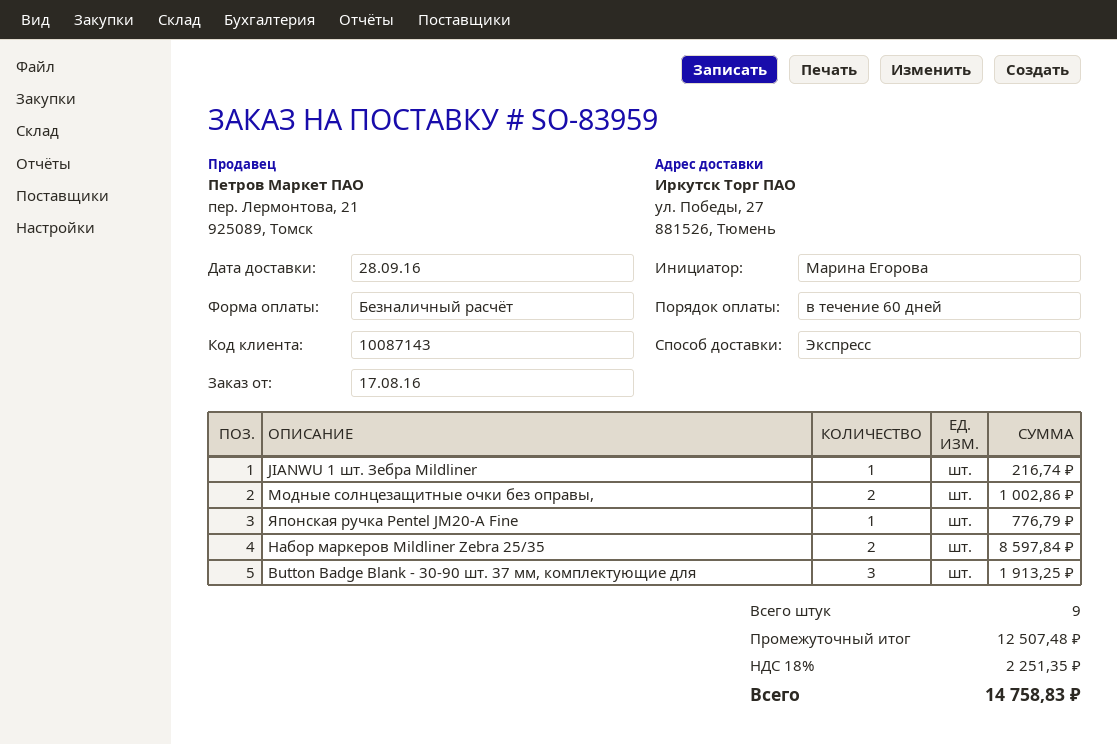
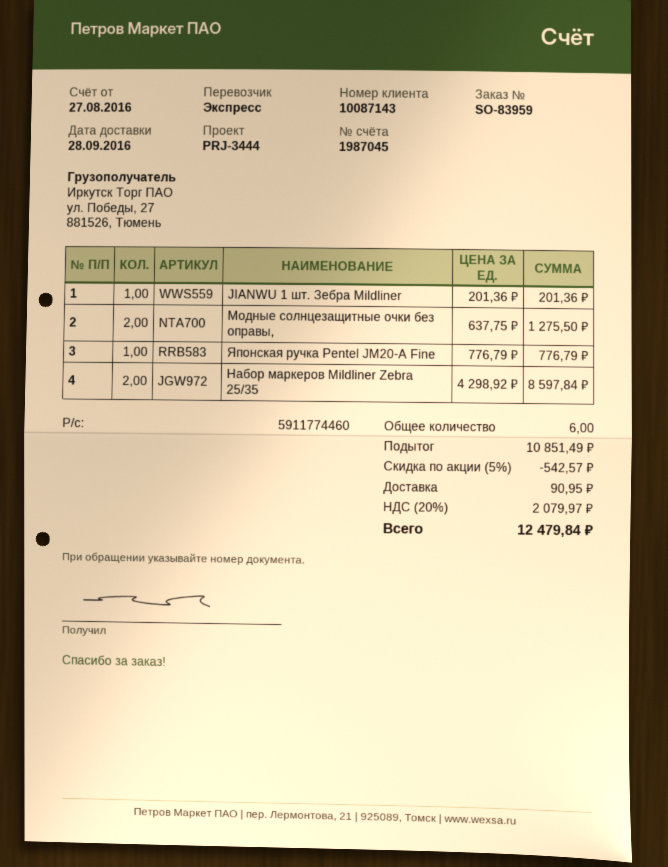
JIANWU 1 шт. Зебра Mildliner: 1 for 216.74 -> 1 for 201.36
Модные солнцезащитные очки без оправы,: 2 for 1002.86 -> 2 for 1275.50
Button Badge Blank - 30-90 шт. 37 мм, комплектующие для: 3 for 1913.25 -> none
total quantity: 9 -> 6
subtotal: 12507.48 -> 10851.49
discount: none -> 5% = 542.57
shipping: none -> 90.95
tax: 18% = 2251.35 -> 20% = 2079.97
total: 14758.83 -> 12479.84

